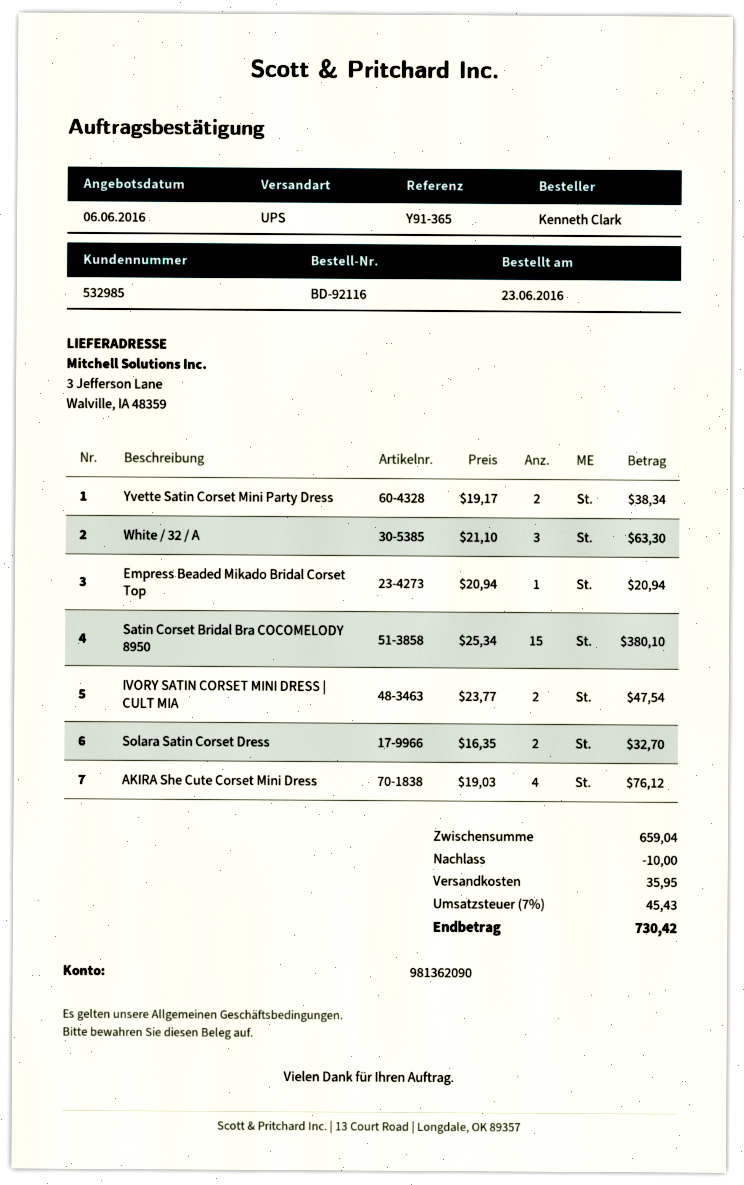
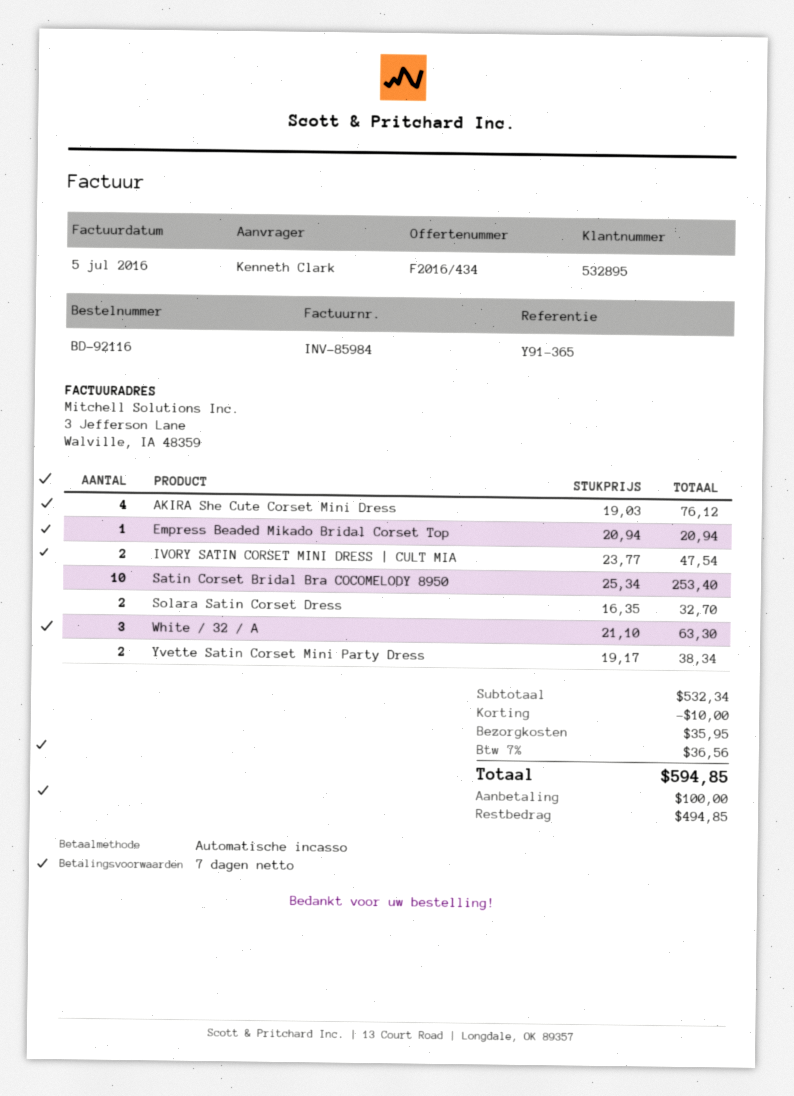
customer number: 532985 -> 532895
Satin Corset Bridal Bra COCOMELODY 8950: 15 x 25.34 = 380.10 -> 10 x 25.34 = 253.40
subtotal: 659.04 -> 532.34
tax: 7% = 45.43 -> 7% = 36.56
total: 730.42 -> 594.85

